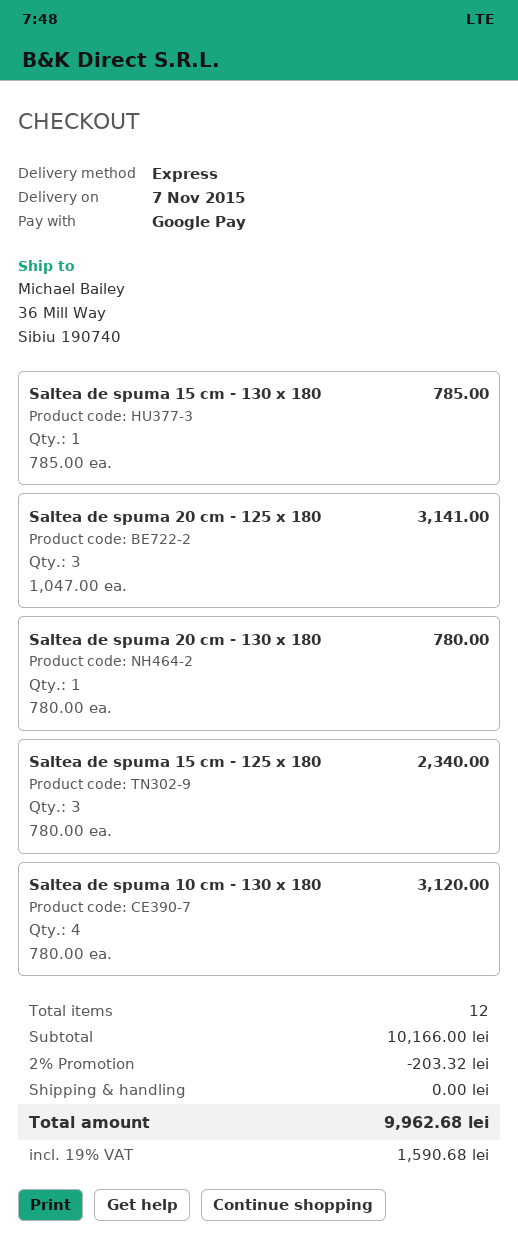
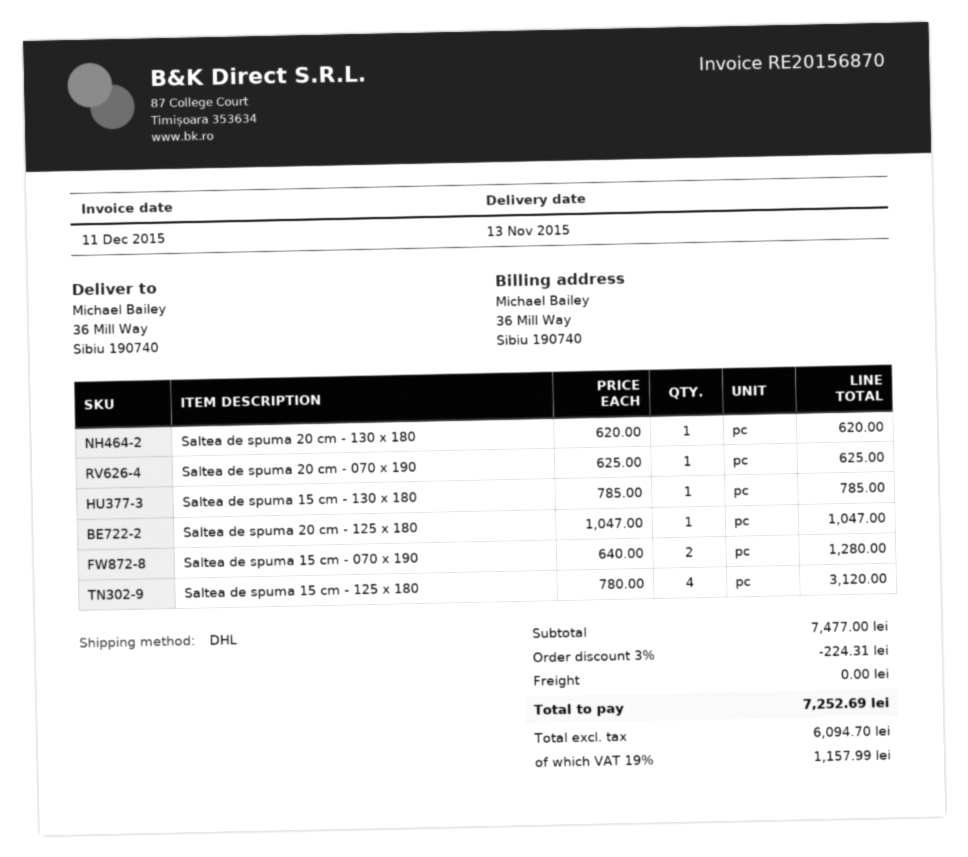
delivery date: 2015-11-07 -> 2015-11-13
shipping method: express -> DHL
Saltea de spuma 20 cm - 125 x 180: 3 x 1047.00 = 3141.00 -> 1 x 1047.00 = 1047.00
Saltea de spuma 20 cm - 130 x 180: 1 x 780.00 = 780.00 -> 1 x 620.00 = 620.00
Saltea de spuma 15 cm - 125 x 180: 3 x 780.00 = 2340.00 -> 4 x 780.00 = 3120.00
Saltea de spuma 10 cm - 130 x 180: 4 x 780.00 = 3120.00 -> none
Saltea de spuma 20 cm - 070 x 190: none -> 1 x 625.00 = 625.00
Saltea de spuma 15 cm - 070 x 190: none -> 2 x 640.00 = 1280.00
subtotal: 10166.00 -> 7477.00
discount: 2% = 203.32 -> 3% = 224.31
tax: 19% = 1590.68 -> 19% = 1157.99
total: 9962.68 -> 7252.69

